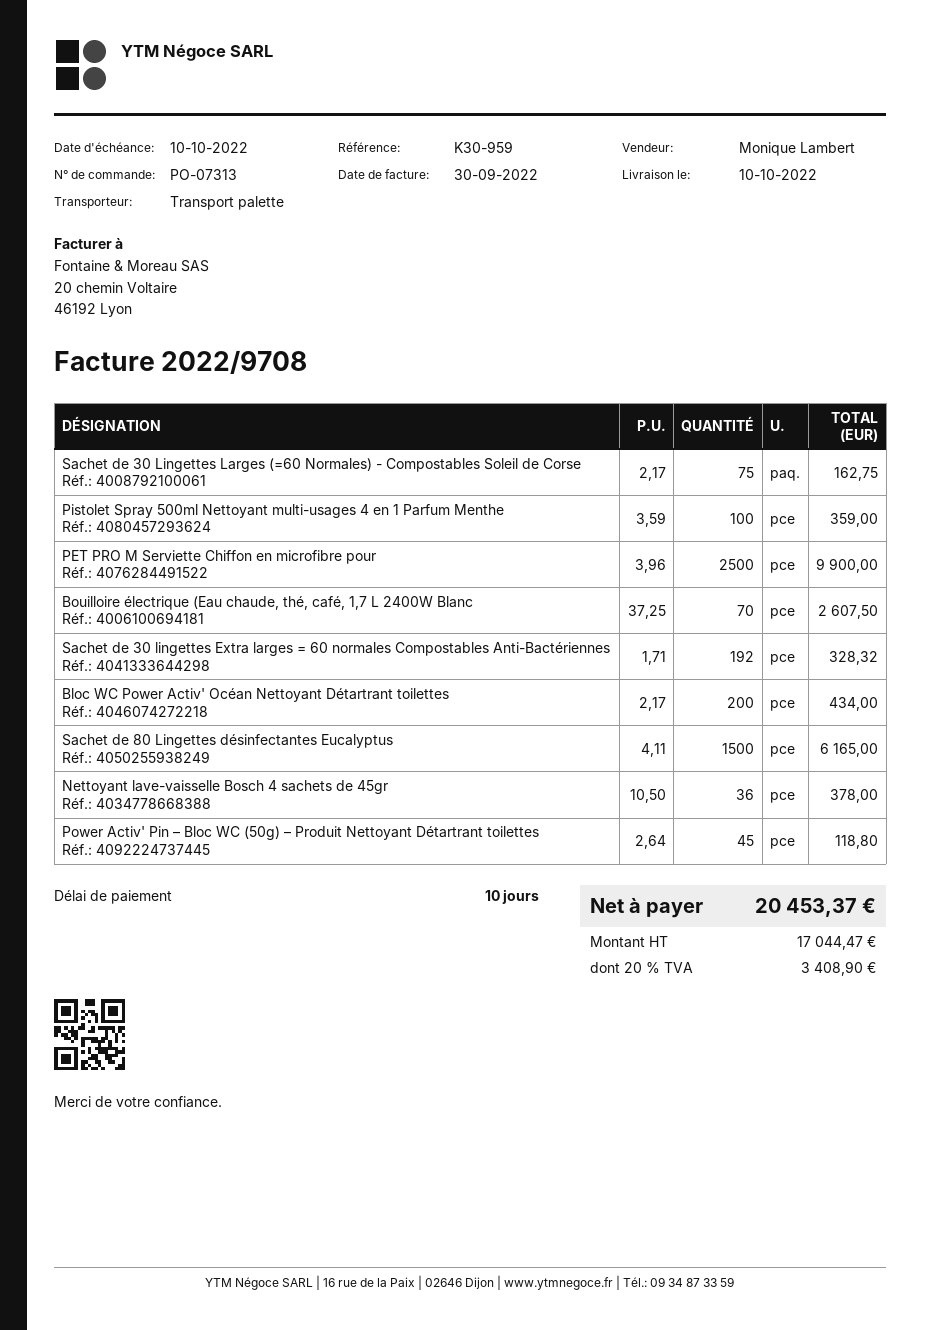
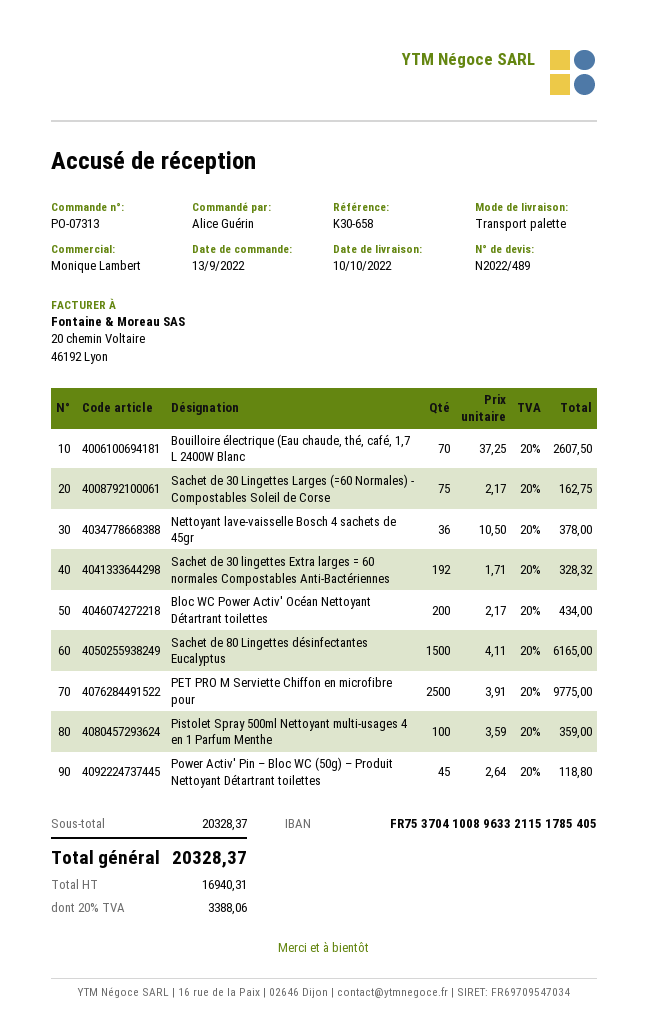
reference: K30-959 -> K30-658
PET PRO M Serviette Chiffon en microfibre pour: 2500 x 3.96 = 9900.00 -> 2500 x 3.91 = 9775.00
net: 17044.47 -> 16940.31
tax: 20% = 3408.90 -> 20% = 3388.06
total: 20453.37 -> 20328.37

